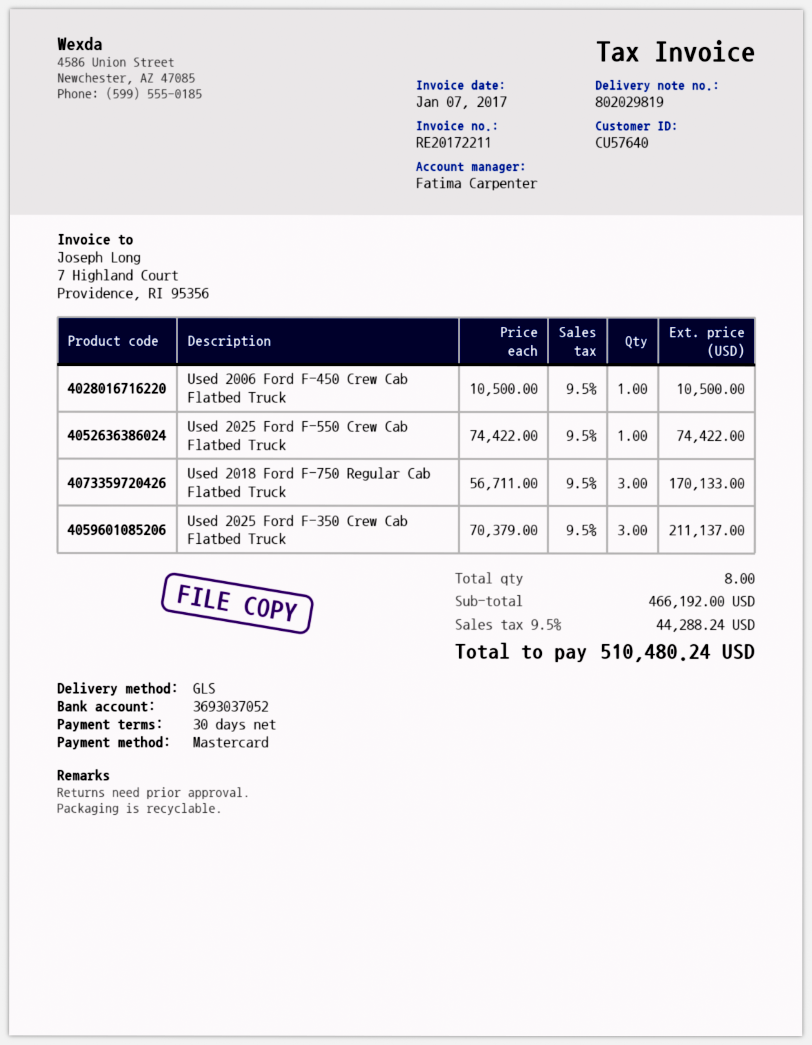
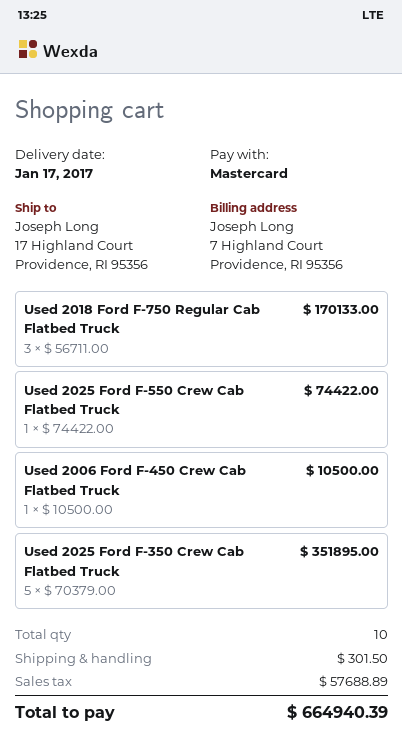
Used 2025 Ford F-350 Crew Cab Flatbed Truck: 3 x 70379.00 = 211137.00 -> 5 x 70379.00 = 351895.00
total quantity: 8 -> 10
shipping: none -> 301.50
tax: 44288.24 -> 57688.89
total: 510480.24 -> 664940.39

